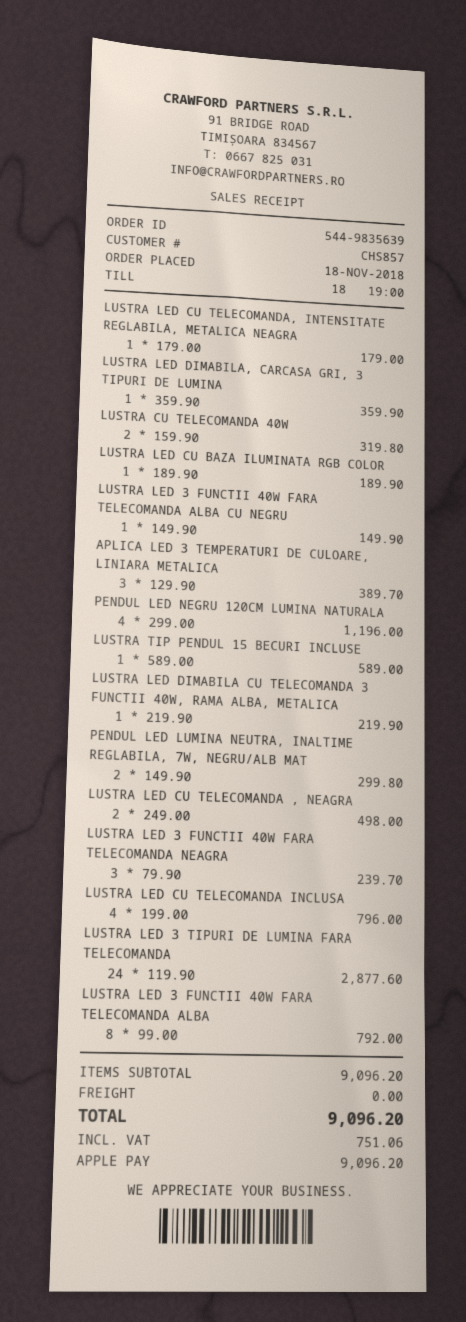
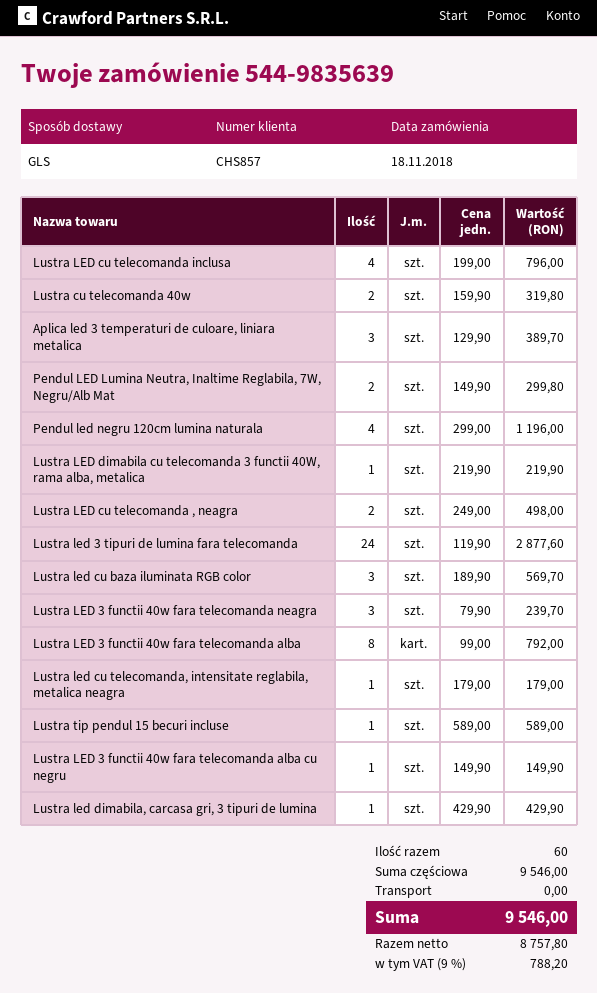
LUSTRA LED DIMABILA, CARCASA GRI, 3 TIPURI DE LUMINA: 1 x 359.90 = 359.90 -> 1 x 429.90 = 429.90
LUSTRA LED CU BAZA ILUMINATA RGB COLOR: 1 x 189.90 = 189.90 -> 3 x 189.90 = 569.70
subtotal: 9096.20 -> 9546.00
tax: 751.06 -> 788.20
total: 9096.20 -> 9546.00

